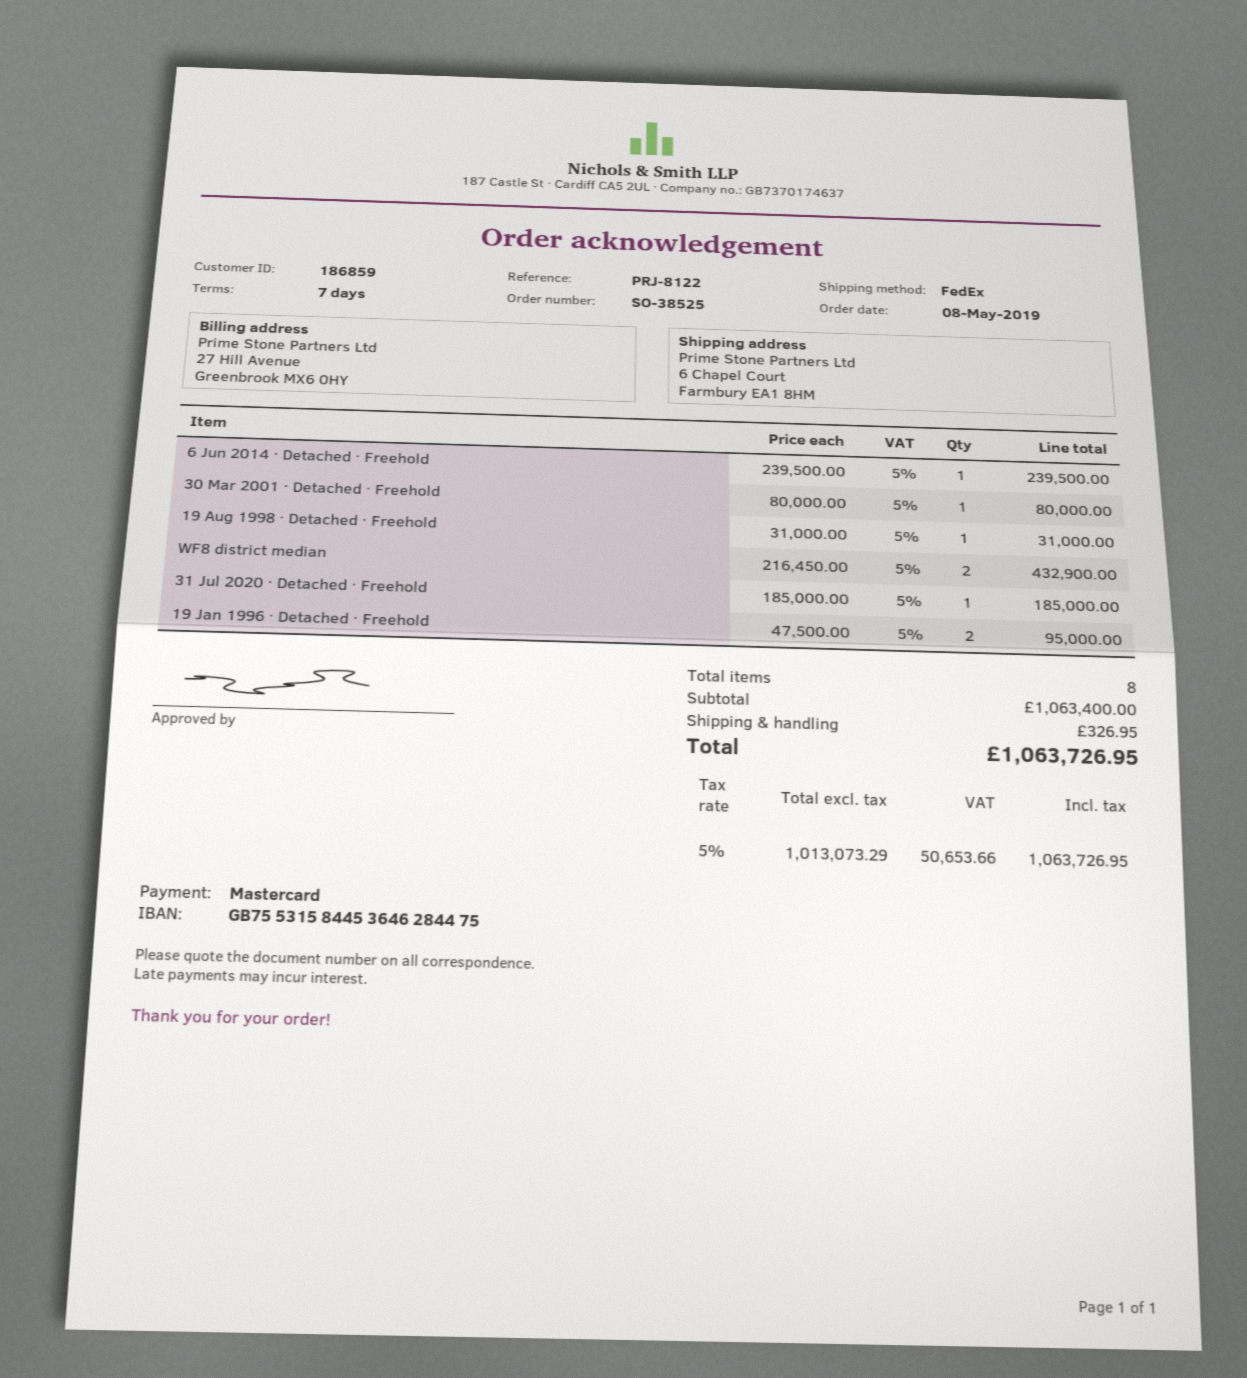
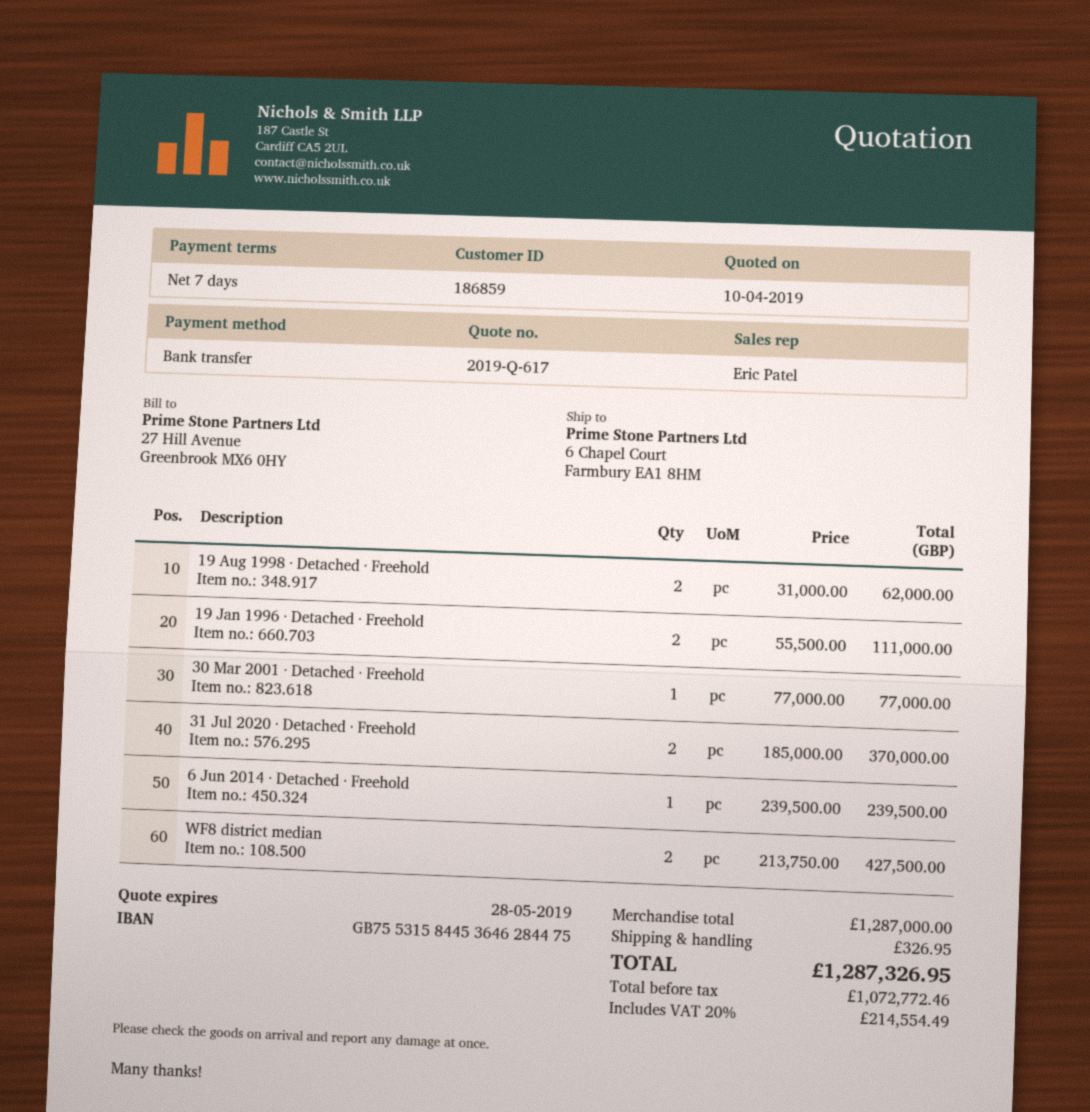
payment method: Mastercard -> bank transfer
30 Mar 2001 · Detached · Freehold: 1 x 80000.00 = 80000.00 -> 1 x 77000.00 = 77000.00
19 Aug 1998 · Detached · Freehold: 1 x 31000.00 = 31000.00 -> 2 x 31000.00 = 62000.00
WF8 district median: 2 x 216450.00 = 432900.00 -> 2 x 213750.00 = 427500.00
31 Jul 2020 · Detached · Freehold: 1 x 185000.00 = 185000.00 -> 2 x 185000.00 = 370000.00
19 Jan 1996 · Detached · Freehold: 2 x 47500.00 = 95000.00 -> 2 x 55500.00 = 111000.00
subtotal: 1063400.00 -> 1287000.00
net: 1013073.29 -> 1072772.46
tax: 5% = 50653.66 -> 20% = 214554.49
total: 1063726.95 -> 1287326.95

